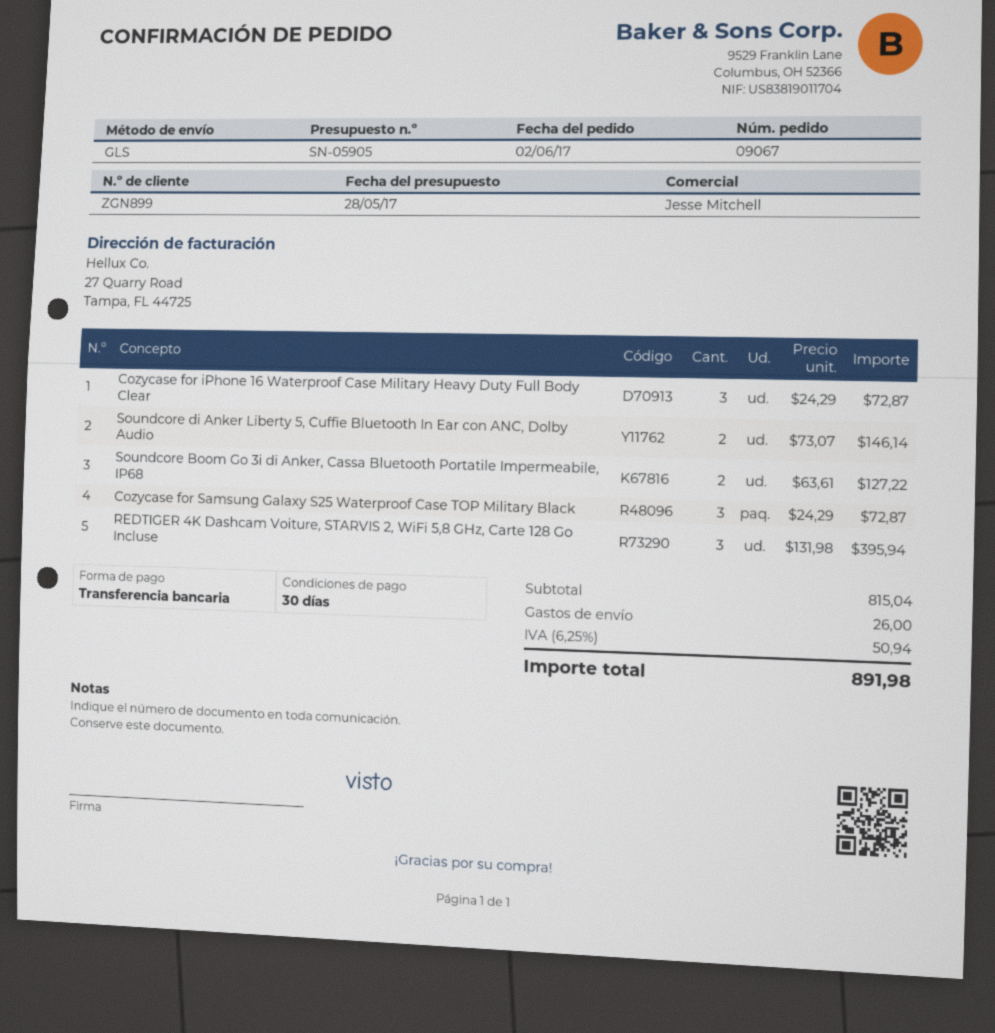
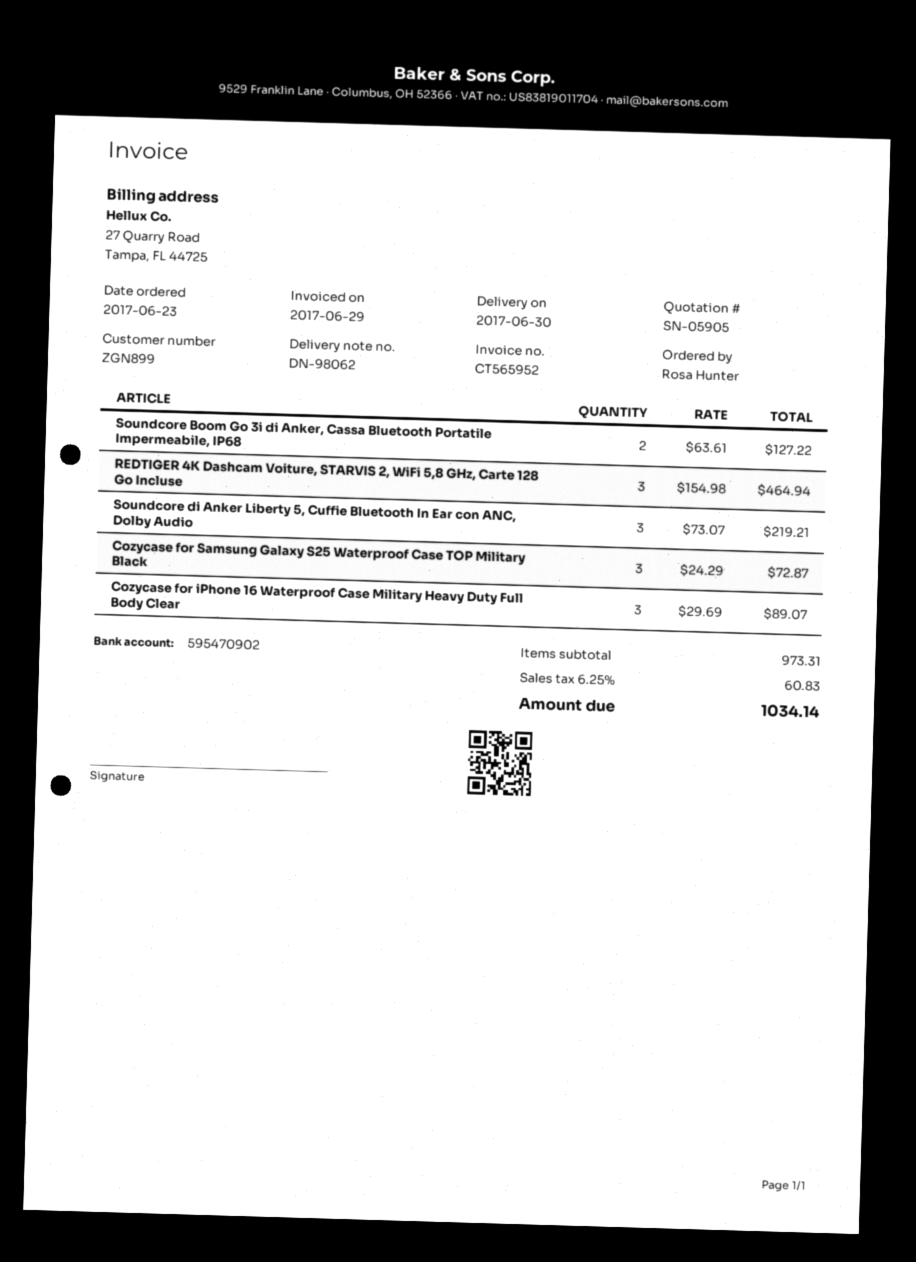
order date: 2017-06-02 -> 2017-06-23
Cozycase for iPhone 16 Waterproof Case Military Heavy Duty Full Body Clear: 3 x 24.29 = 72.87 -> 3 x 29.69 = 89.07
Soundcore di Anker Liberty 5, Cuffie Bluetooth In Ear con ANC, Dolby Audio: 2 x 73.07 = 146.14 -> 3 x 73.07 = 219.21
REDTIGER 4K Dashcam Voiture, STARVIS 2, WiFi 5,8 GHz, Carte 128 Go Incluse: 3 x 131.98 = 395.94 -> 3 x 154.98 = 464.94
subtotal: 815.04 -> 973.31
shipping: 26.00 -> none
tax: 6.25% = 50.94 -> 6.25% = 60.83
total: 891.98 -> 1034.14

